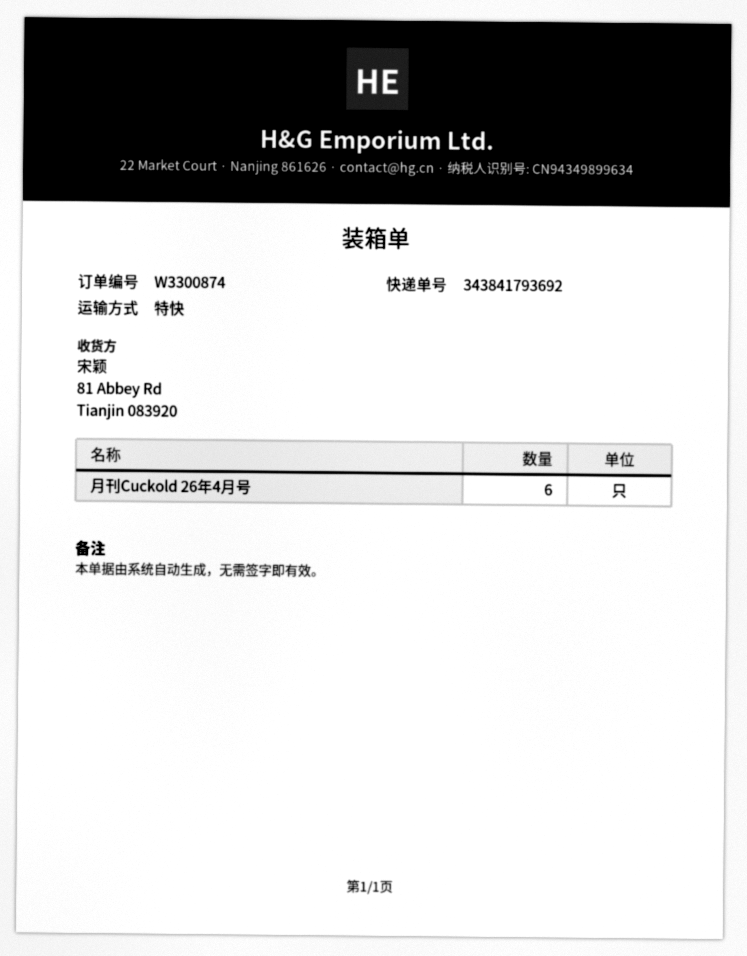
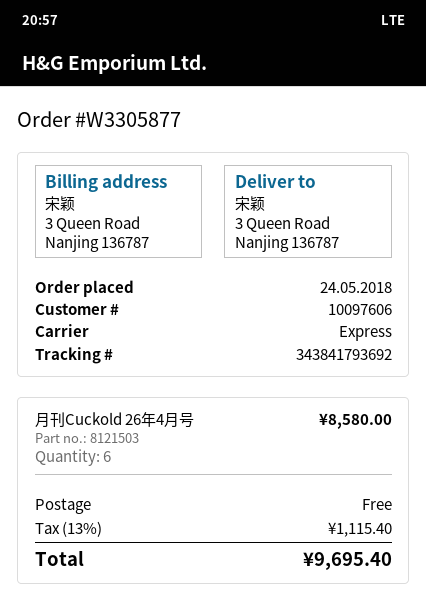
order number: W3300874 -> W3305877
ship to: 81 Abbey Rd, Tianjin 083920 -> 3 Queen Road, Nanjing 136787

